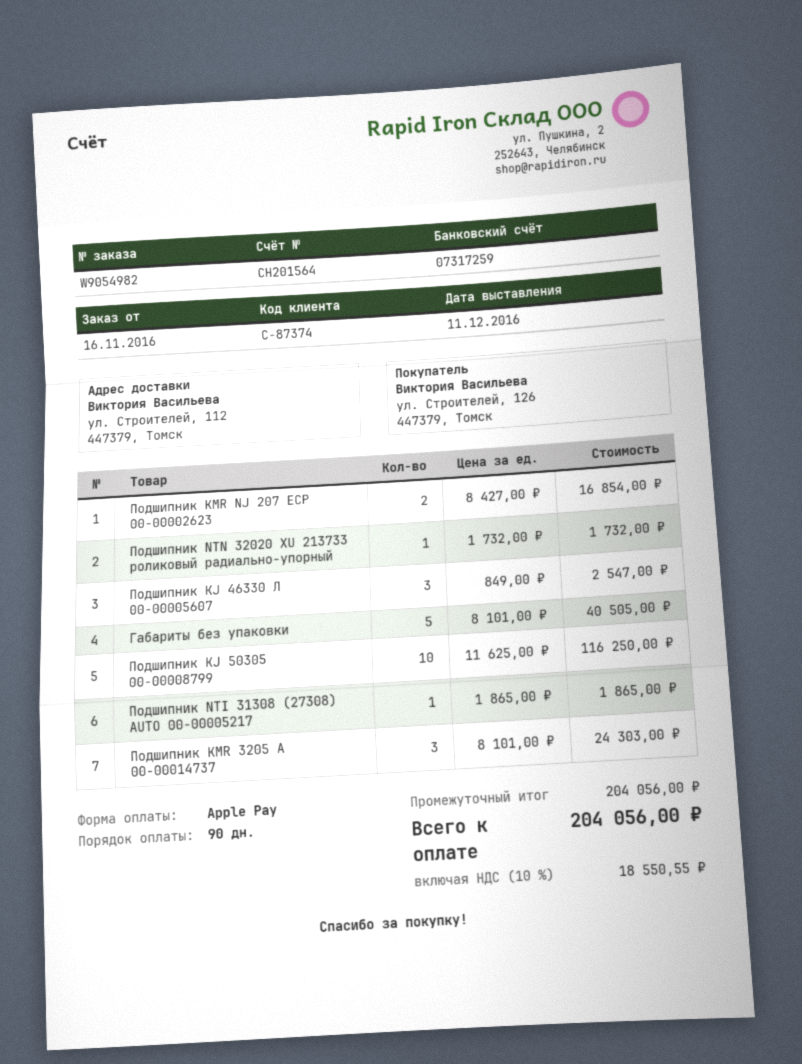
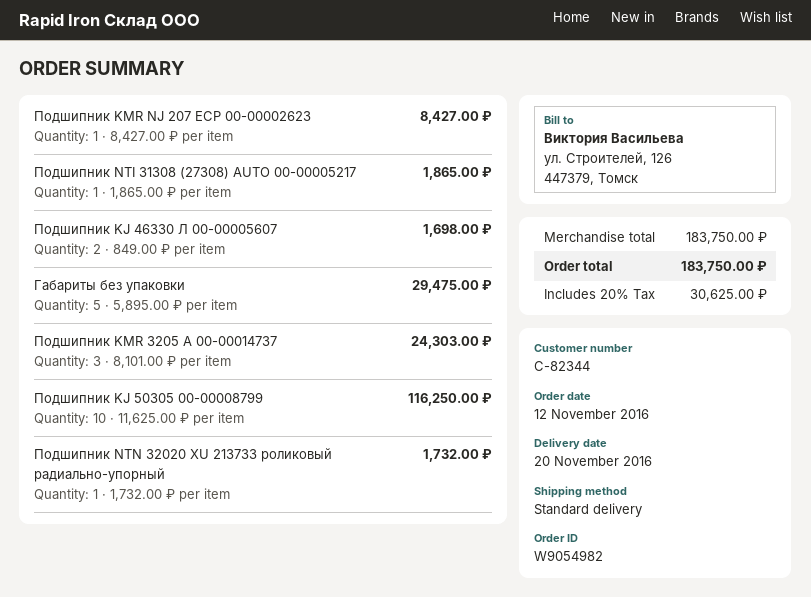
order date: 2016-11-16 -> 2016-11-12
customer number: C-87374 -> C-82344
Подшипник KMR NJ 207 ECP 00-00002623: 2 x 8427.00 = 16854.00 -> 1 x 8427.00 = 8427.00
Подшипник KJ 46330 Л 00-00005607: 3 x 849.00 = 2547.00 -> 2 x 849.00 = 1698.00
Габариты без упаковки: 5 x 8101.00 = 40505.00 -> 5 x 5895.00 = 29475.00
subtotal: 204056.00 -> 183750.00
tax: 10% = 18550.55 -> 20% = 30625.00
total: 204056.00 -> 183750.00

